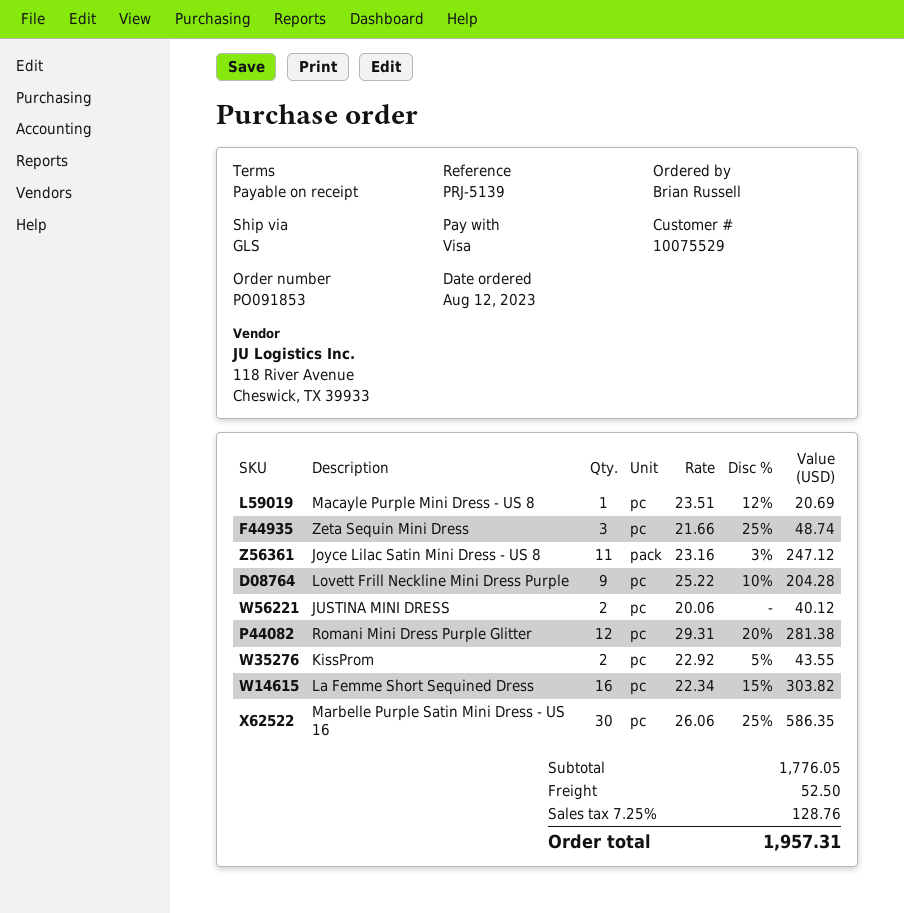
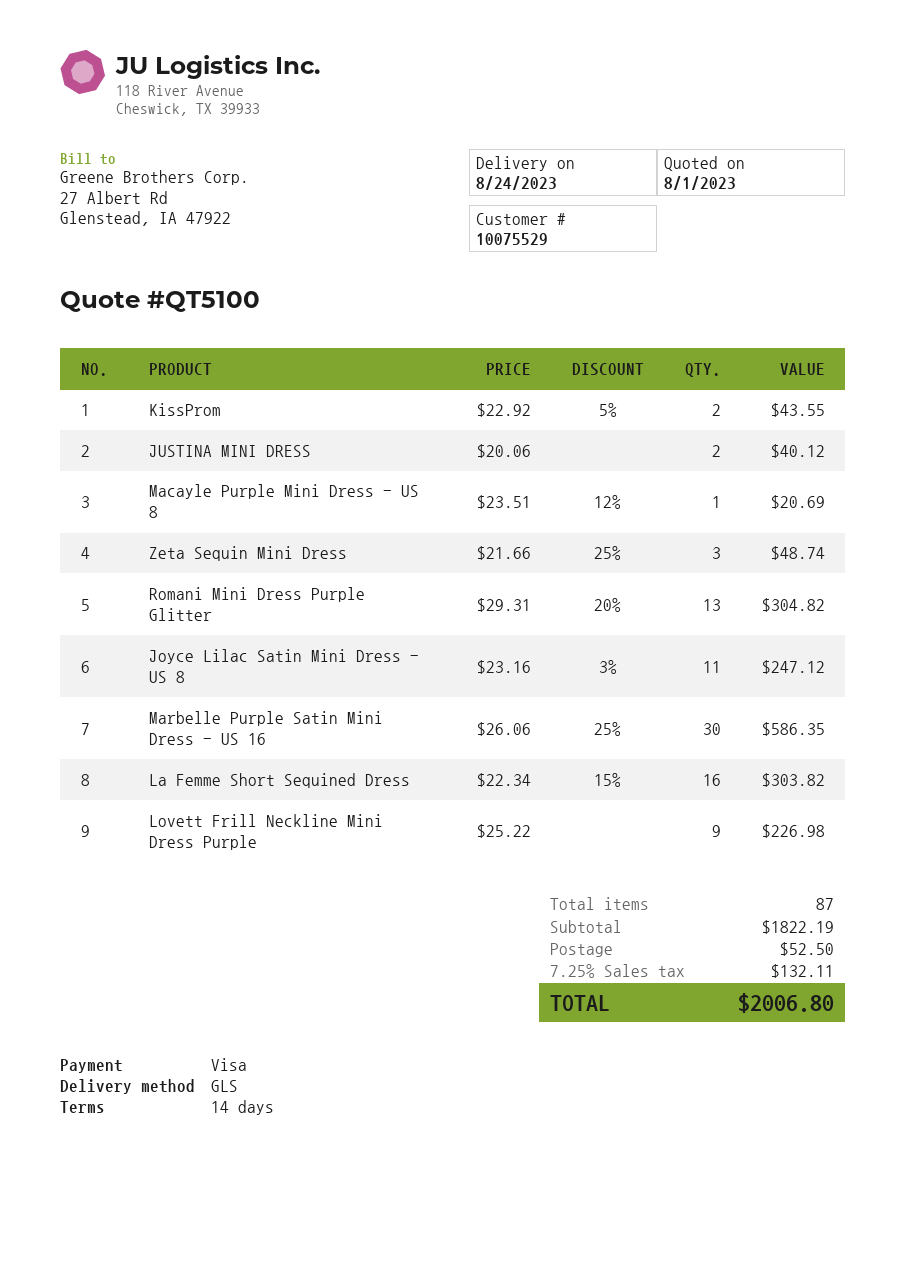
payment terms: on receipt -> 14 days
Lovett Frill Neckline Mini Dress Purple: 9 x 25.22 - 10% = 204.28 -> 9 x 25.22 = 226.98
Romani Mini Dress Purple Glitter: 12 x 29.31 - 20% = 281.38 -> 13 x 29.31 - 20% = 304.82
subtotal: 1776.05 -> 1822.19
tax: 7.25% = 128.76 -> 7.25% = 132.11
total: 1957.31 -> 2006.80

